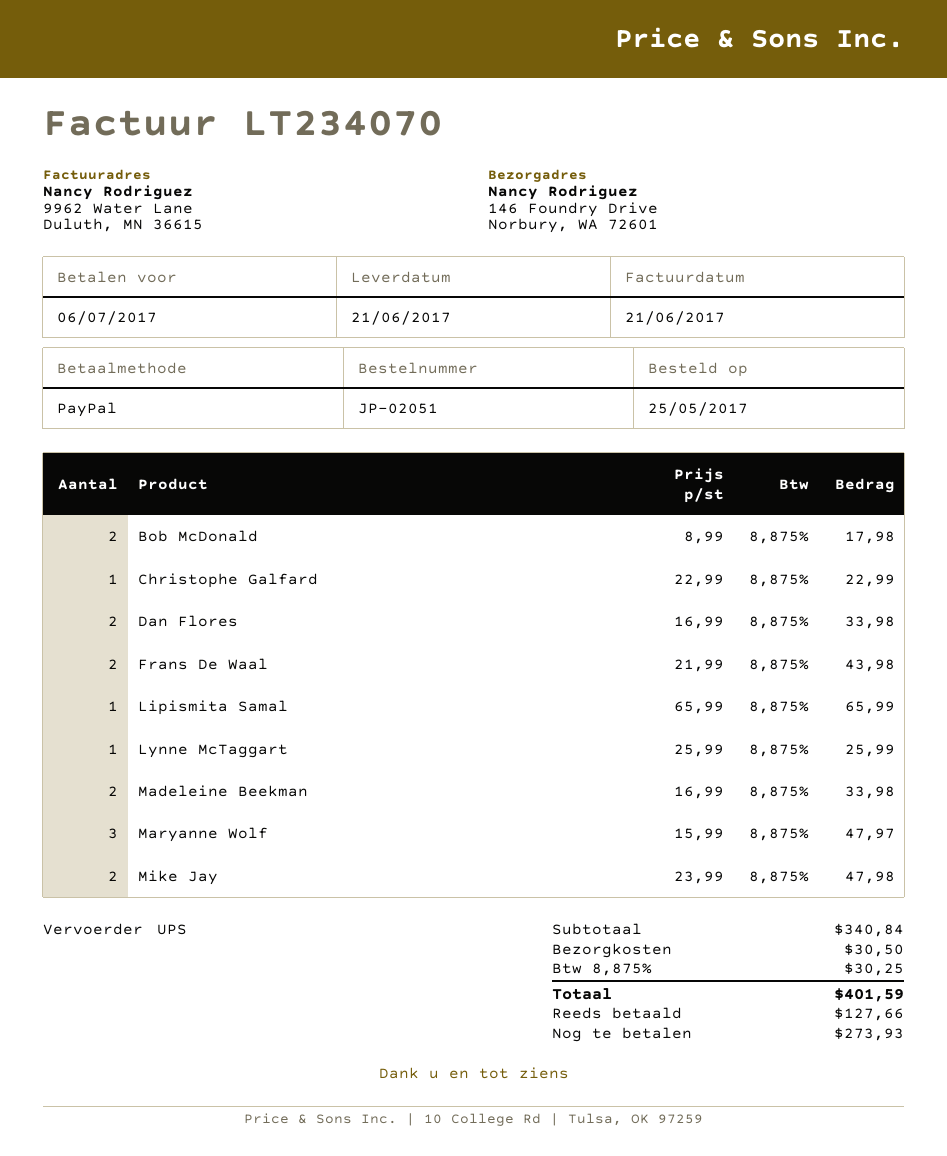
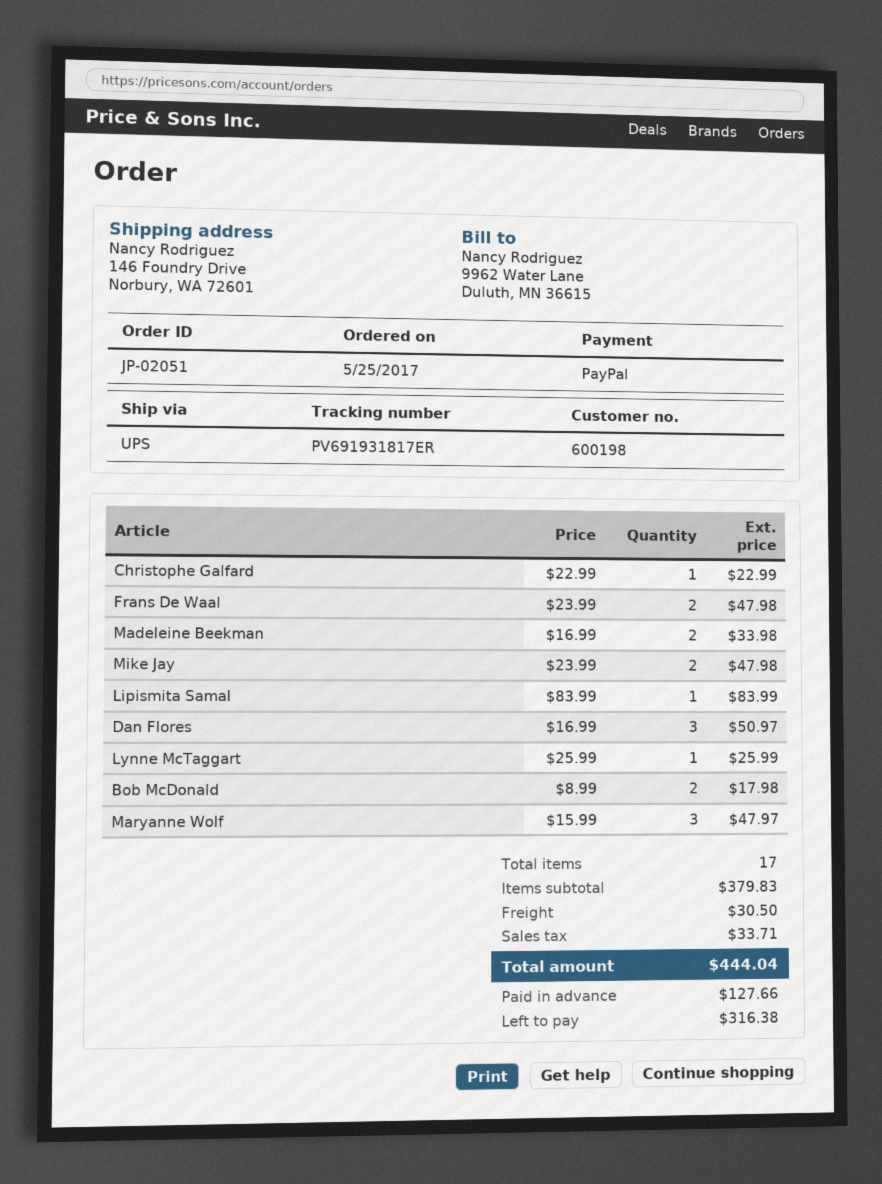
Dan Flores: 2 x 16.99 = 33.98 -> 3 x 16.99 = 50.97
Frans De Waal: 2 x 21.99 = 43.98 -> 2 x 23.99 = 47.98
Lipismita Samal: 1 x 65.99 = 65.99 -> 1 x 83.99 = 83.99
subtotal: 340.84 -> 379.83
tax: 30.25 -> 33.71
total: 401.59 -> 444.04
balance: 273.93 -> 316.38

